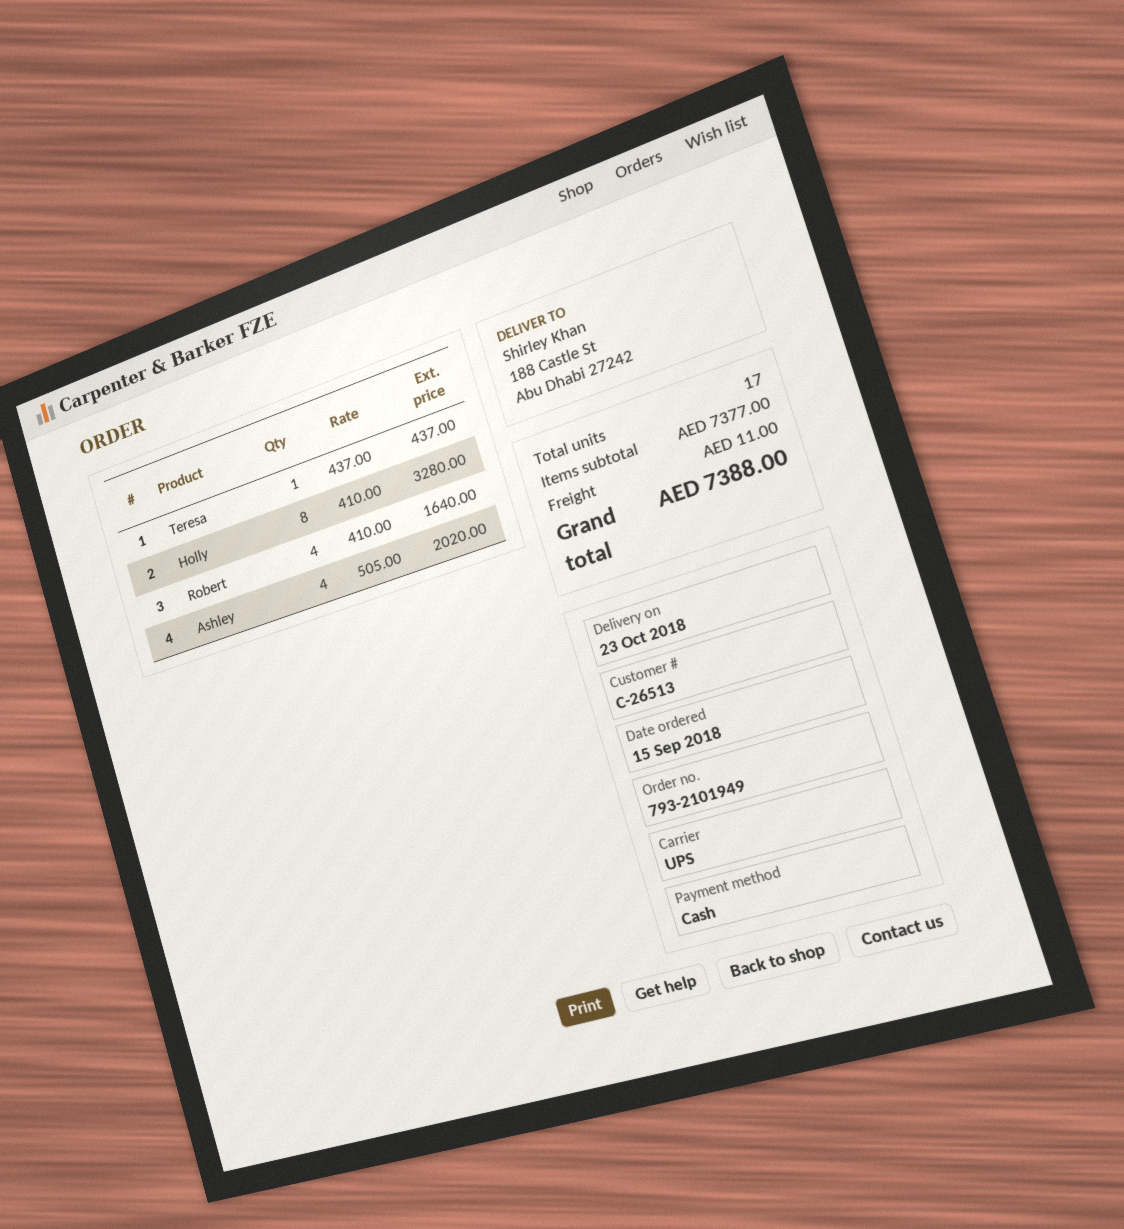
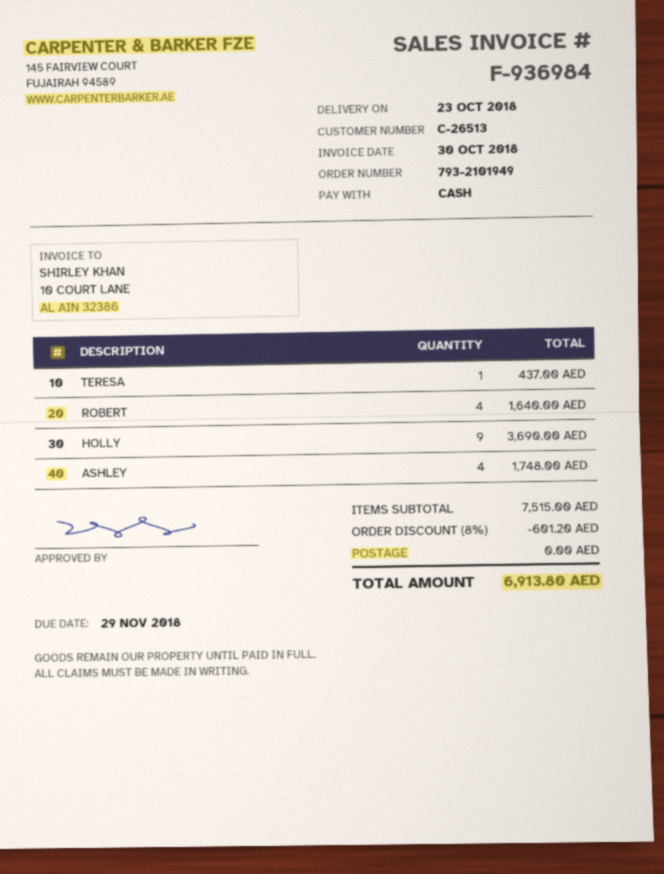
Holly: 8 for 3280.00 -> 9 for 3690.00
Ashley: 4 for 2020.00 -> 4 for 1748.00
subtotal: 7377.00 -> 7515.00
discount: none -> 8% = 601.20
shipping: 11.00 -> 0.00
total: 7388.00 -> 6913.80

